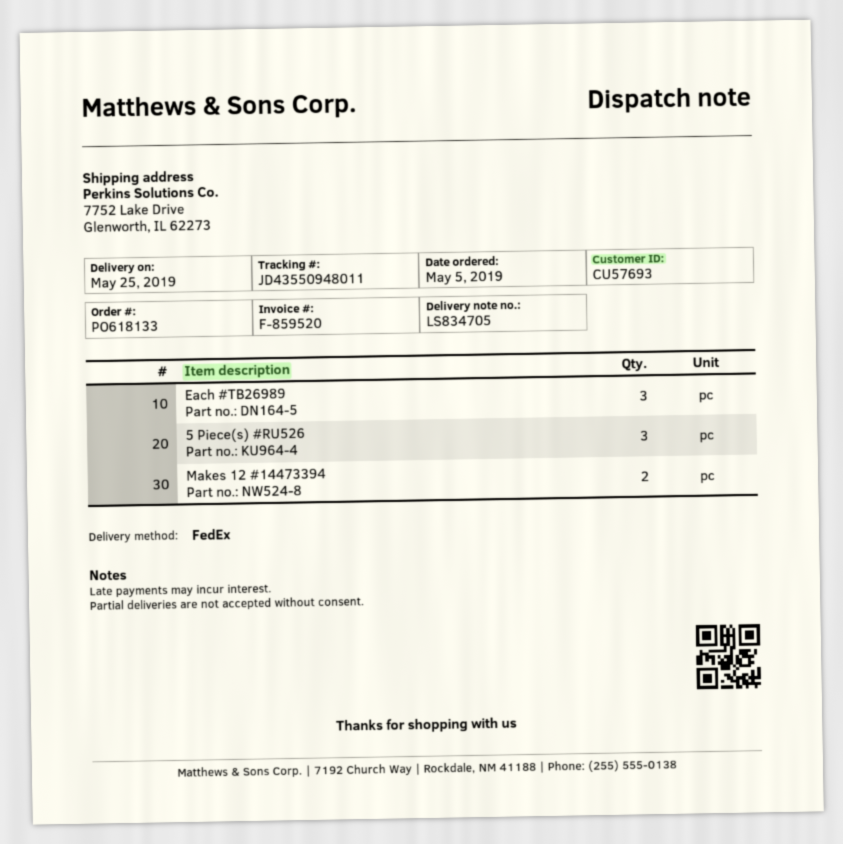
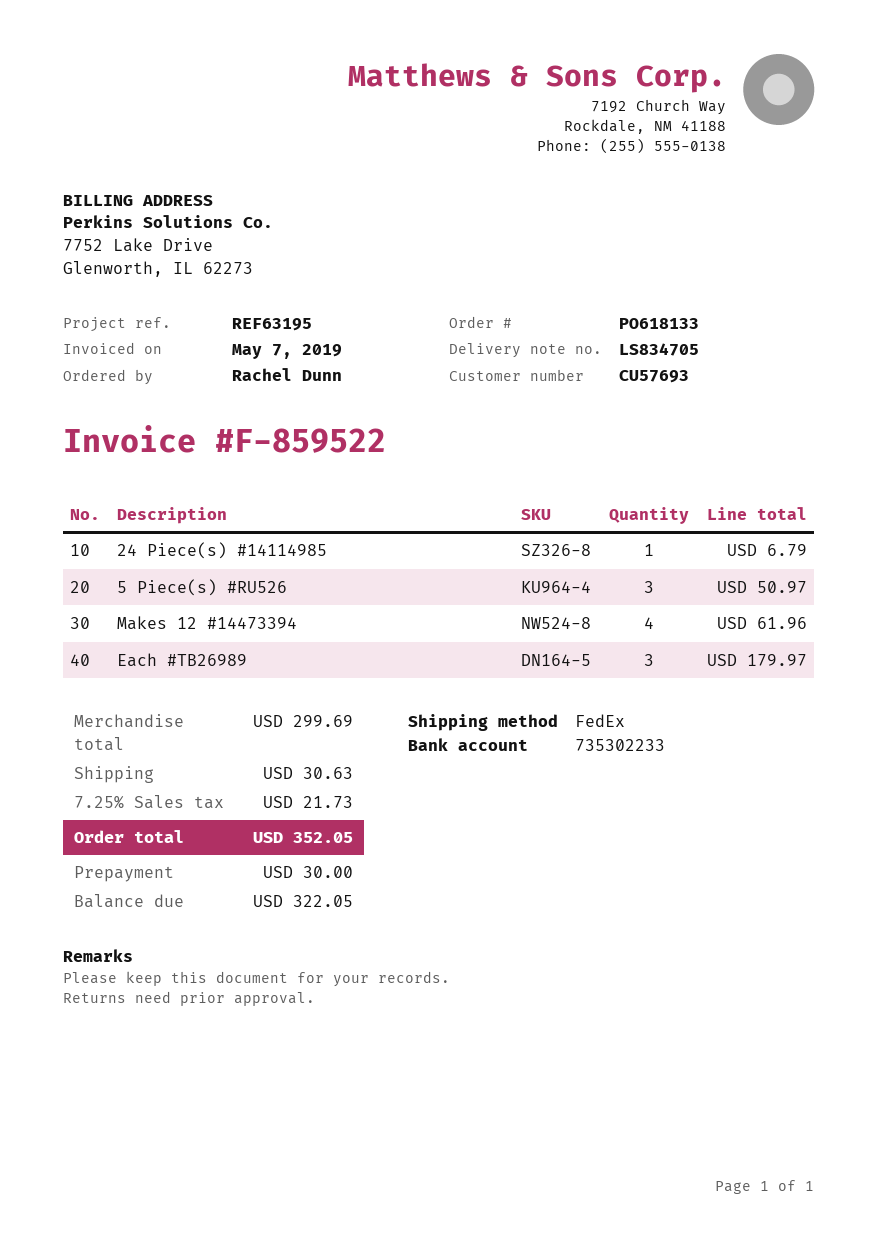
invoice number: F-859520 -> F-859522
Makes 12 #14473394: 2 -> 4
24 Piece(s) #14114985: none -> 1

